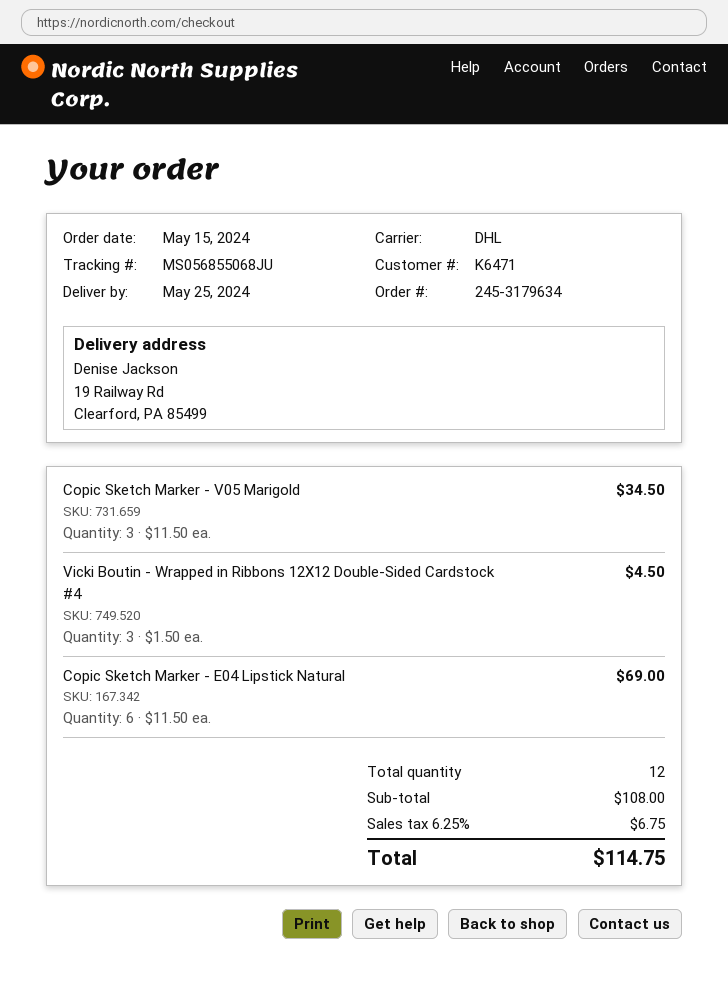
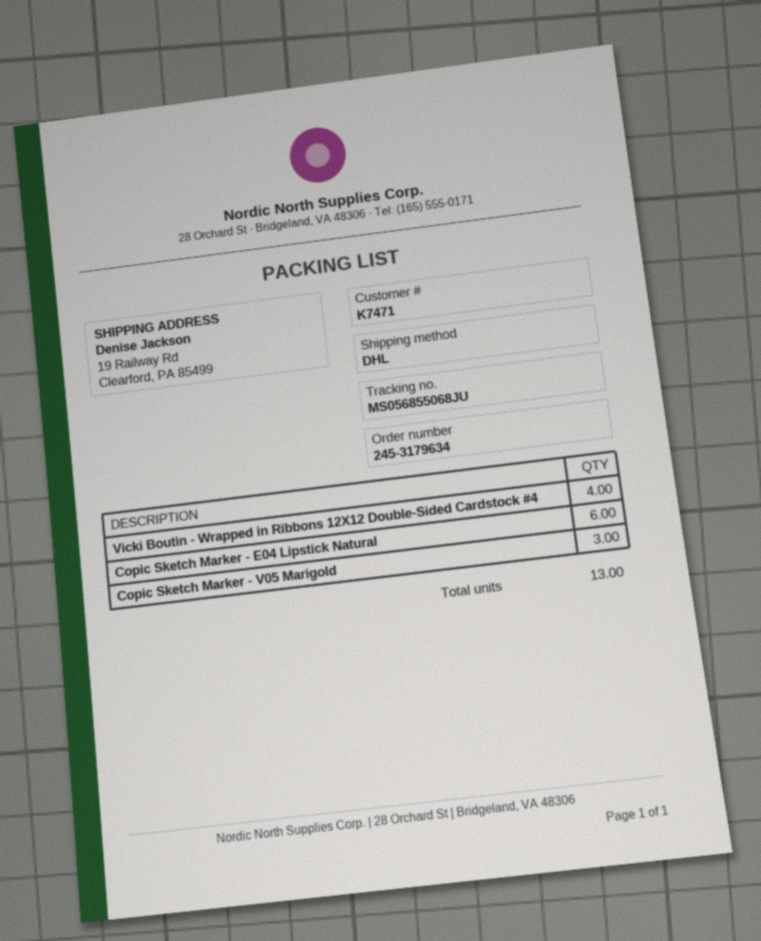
customer number: K6471 -> K7471
Vicki Boutin - Wrapped in Ribbons 12X12 Double-Sided Cardstock #4: 3 -> 4
total quantity: 12 -> 13

